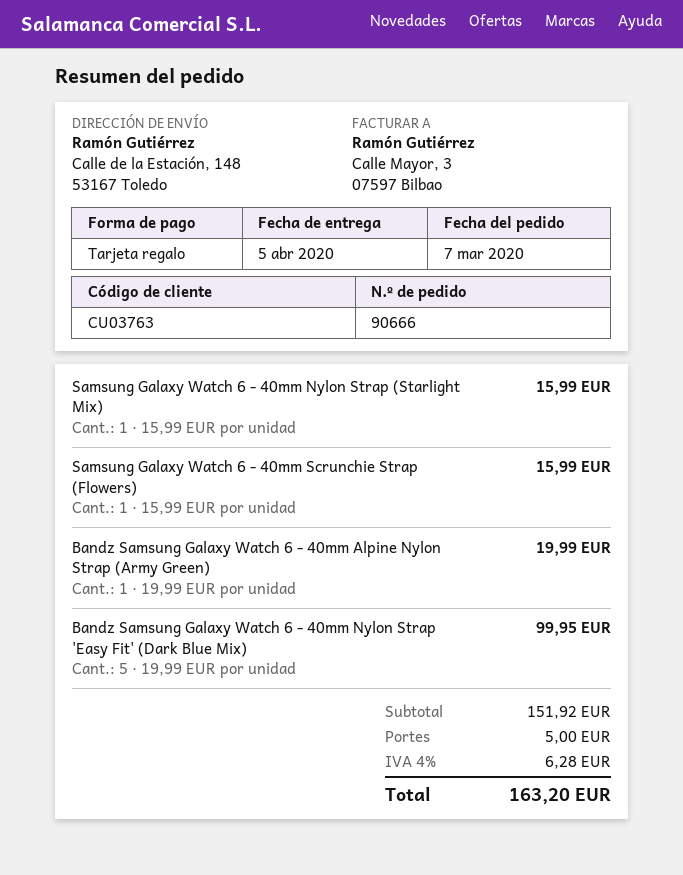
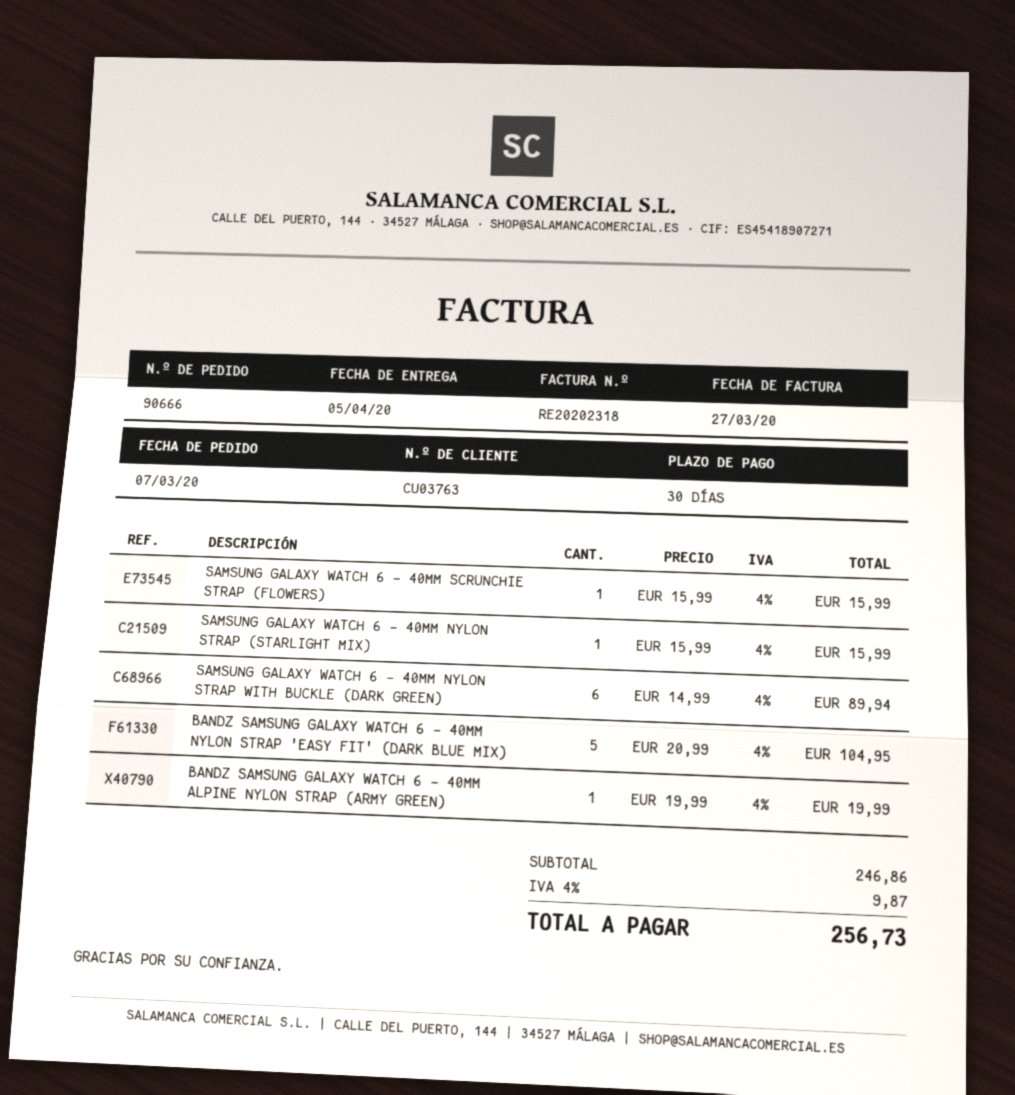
Bandz Samsung Galaxy Watch 6 - 40mm Nylon Strap 'Easy Fit' (Dark Blue Mix): 5 x 19.99 = 99.95 -> 5 x 20.99 = 104.95
SAMSUNG GALAXY WATCH 6 - 40MM NYLON STRAP WITH BUCKLE (DARK GREEN): none -> 6 x 14.99 = 89.94
subtotal: 151.92 -> 246.86
shipping: 5.00 -> none
tax: 4% = 6.28 -> 4% = 9.87
total: 163.20 -> 256.73

